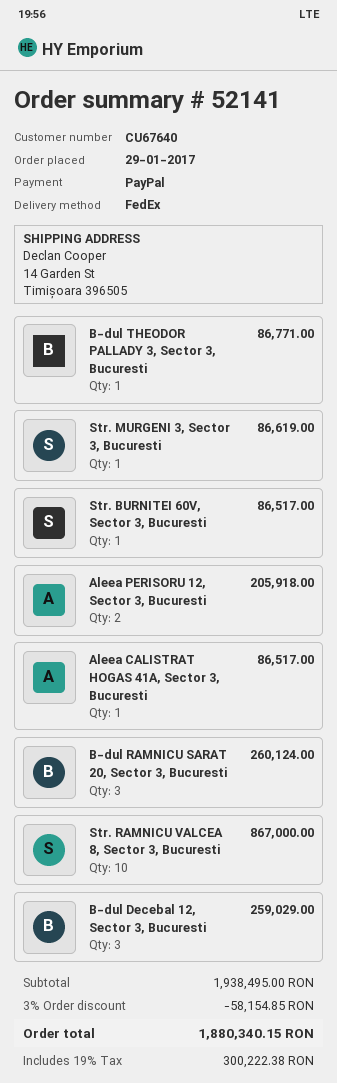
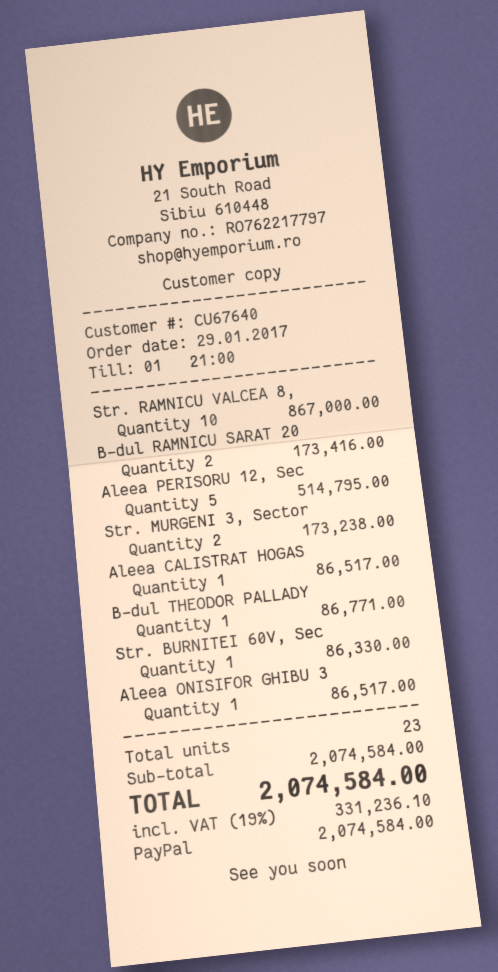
Str. MURGENI 3, Sector 3, Bucuresti: 1 for 86619.00 -> 2 for 173238.00
Str. BURNITEI 60V, Sector 3, Bucuresti: 1 for 86517.00 -> 1 for 86330.00
Aleea PERISORU 12, Sector 3, Bucuresti: 2 for 205918.00 -> 5 for 514795.00
B-dul RAMNICU SARAT 20, Sector 3, Bucuresti: 3 for 260124.00 -> 2 for 173416.00
B-dul Decebal 12, Sector 3, Bucuresti: 3 for 259029.00 -> none
Aleea ONISIFOR GHIBU 3: none -> 1 for 86517.00
subtotal: 1938495.00 -> 2074584.00
discount: 3% = 58154.85 -> none
tax: 19% = 300222.38 -> 19% = 331236.10
total: 1880340.15 -> 2074584.00

